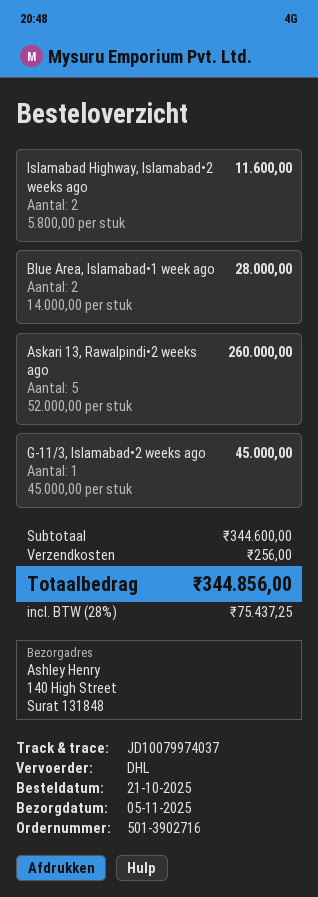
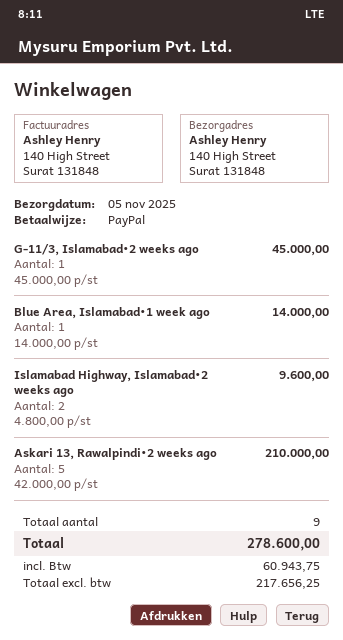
Islamabad Highway, Islamabad•2 weeks ago: 2 x 5800.00 = 11600.00 -> 2 x 4800.00 = 9600.00
Blue Area, Islamabad•1 week ago: 2 x 14000.00 = 28000.00 -> 1 x 14000.00 = 14000.00
Askari 13, Rawalpindi•2 weeks ago: 5 x 52000.00 = 260000.00 -> 5 x 42000.00 = 210000.00
shipping: 256.00 -> none
tax: 75437.25 -> 60943.75
total: 344856.00 -> 278600.00

